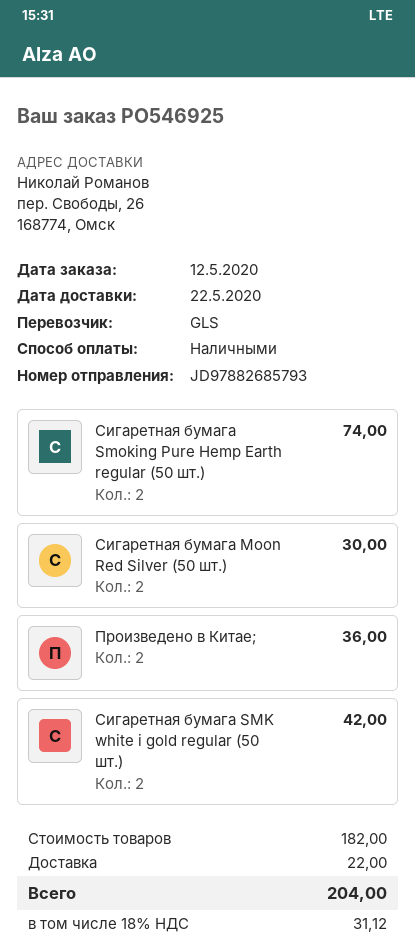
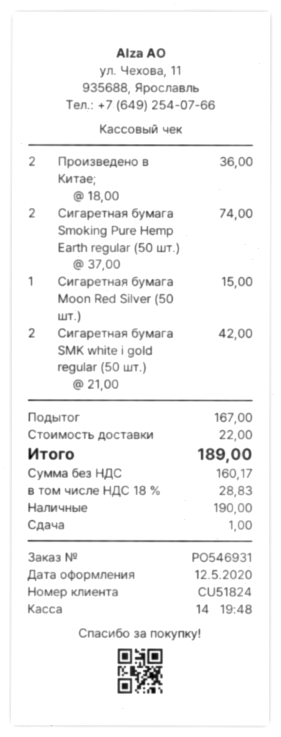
order number: PO546925 -> PO546931
Сигаретная бумага Moon Red Silver (50 шт.): 2 for 30.00 -> 1 for 15.00
subtotal: 182.00 -> 167.00
tax: 18% = 31.12 -> 18% = 28.83
total: 204.00 -> 189.00

